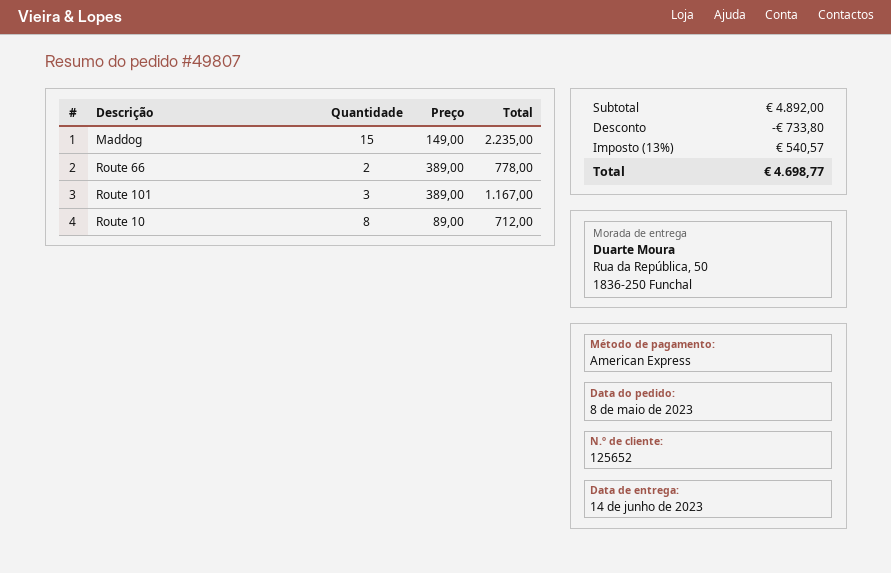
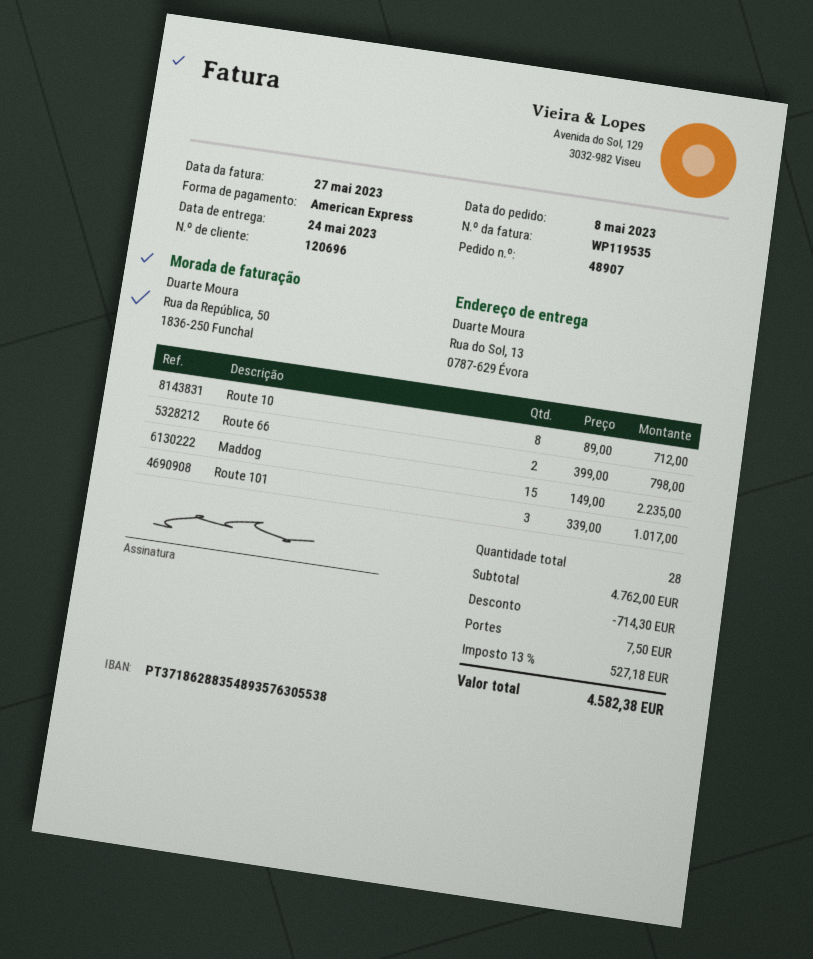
order number: 49807 -> 48907
delivery date: 2023-06-14 -> 2023-05-24
customer number: 125652 -> 120696
ship to: Rua da República, 50, 1836-250 Funchal -> Rua do Sol, 13, 0787-629 Évora
Route 66: 2 x 389.00 = 778.00 -> 2 x 399.00 = 798.00
Route 101: 3 x 389.00 = 1167.00 -> 3 x 339.00 = 1017.00
subtotal: 4892.00 -> 4762.00
discount: 733.80 -> 714.30
shipping: none -> 7.50
tax: 13% = 540.57 -> 13% = 527.18
total: 4698.77 -> 4582.38

